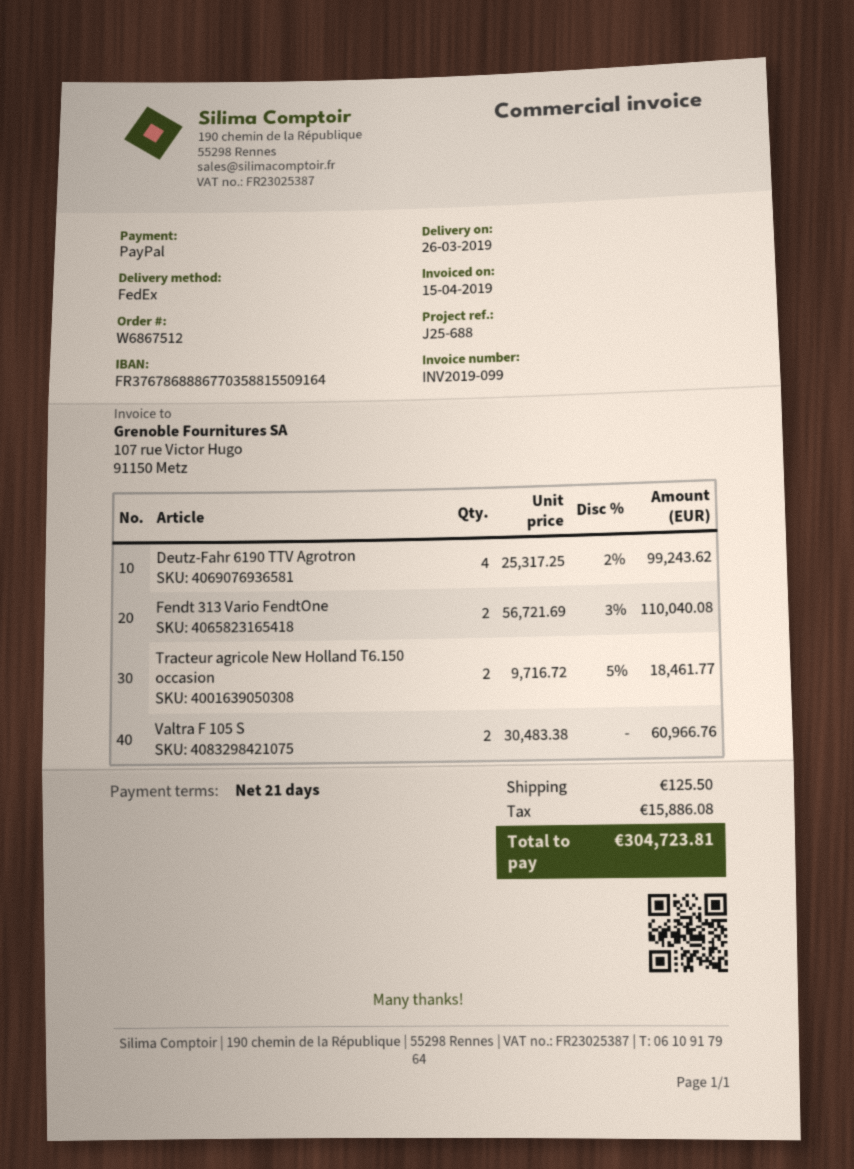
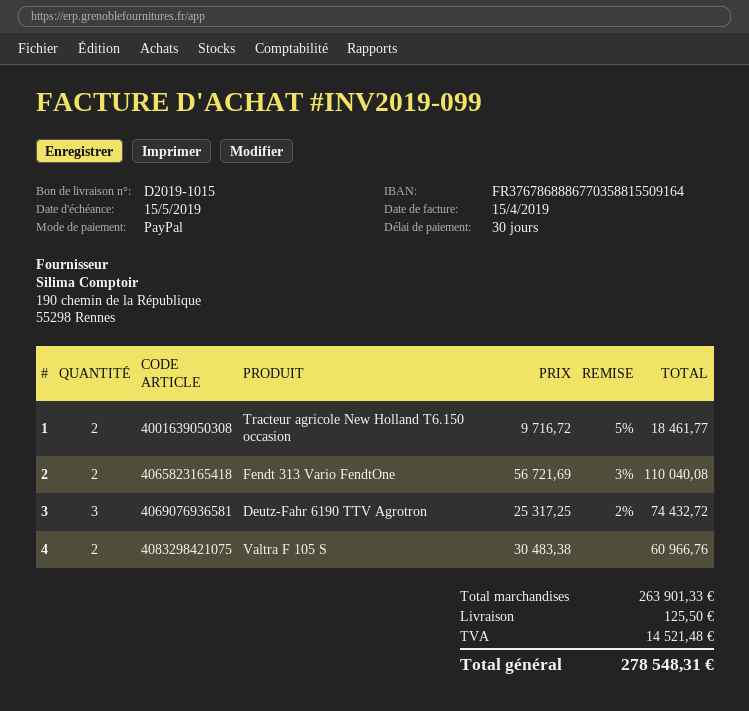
payment terms: 21 days -> 30 days
Deutz-Fahr 6190 TTV Agrotron: 4 x 25317.25 - 2% = 99243.62 -> 3 x 25317.25 - 2% = 74432.72
tax: 15886.08 -> 14521.48
total: 304723.81 -> 278548.31

